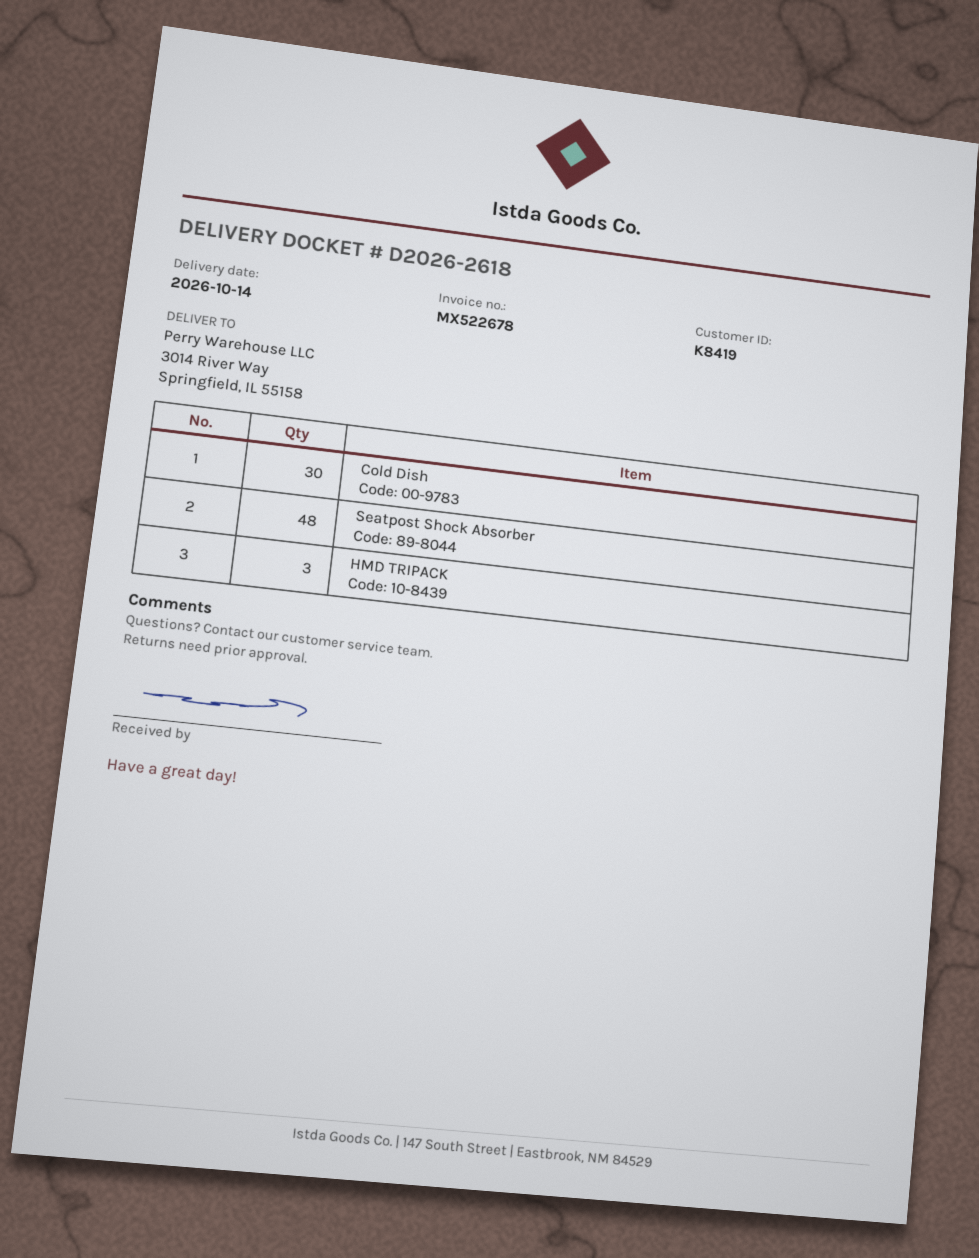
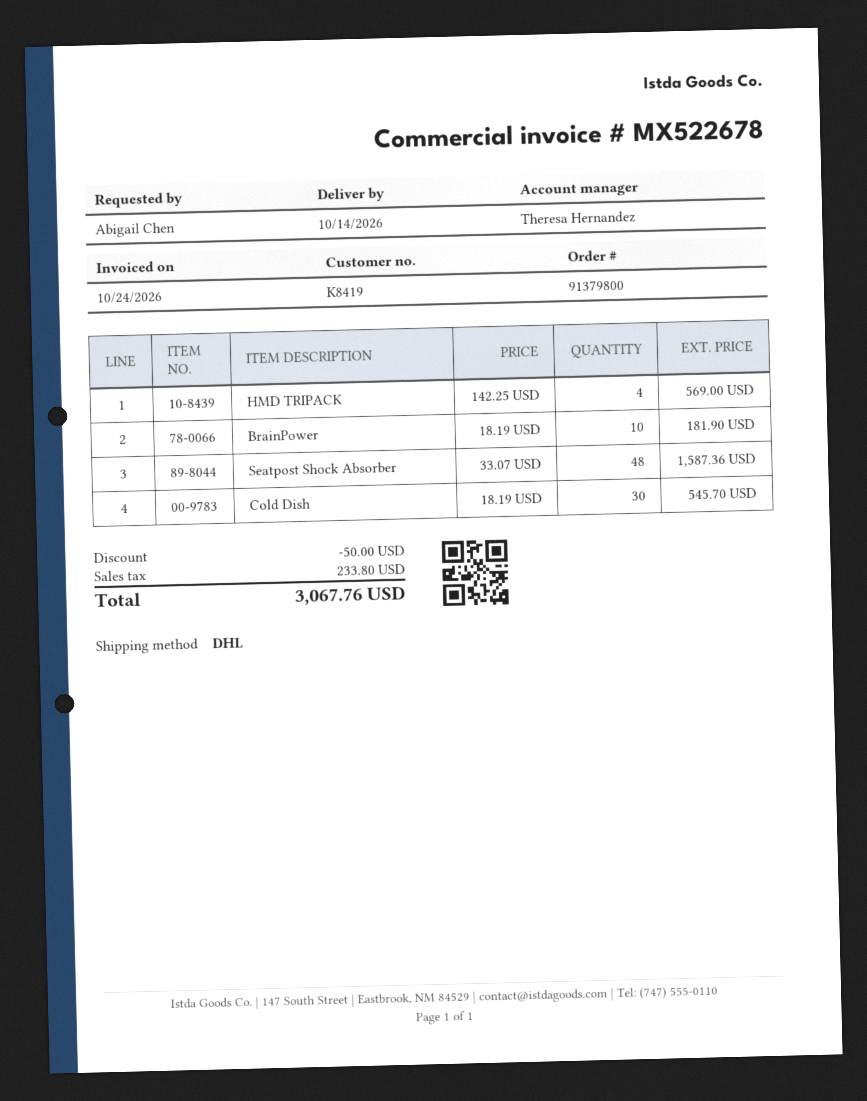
HMD TRIPACK: 3 -> 4
BrainPower: none -> 10

